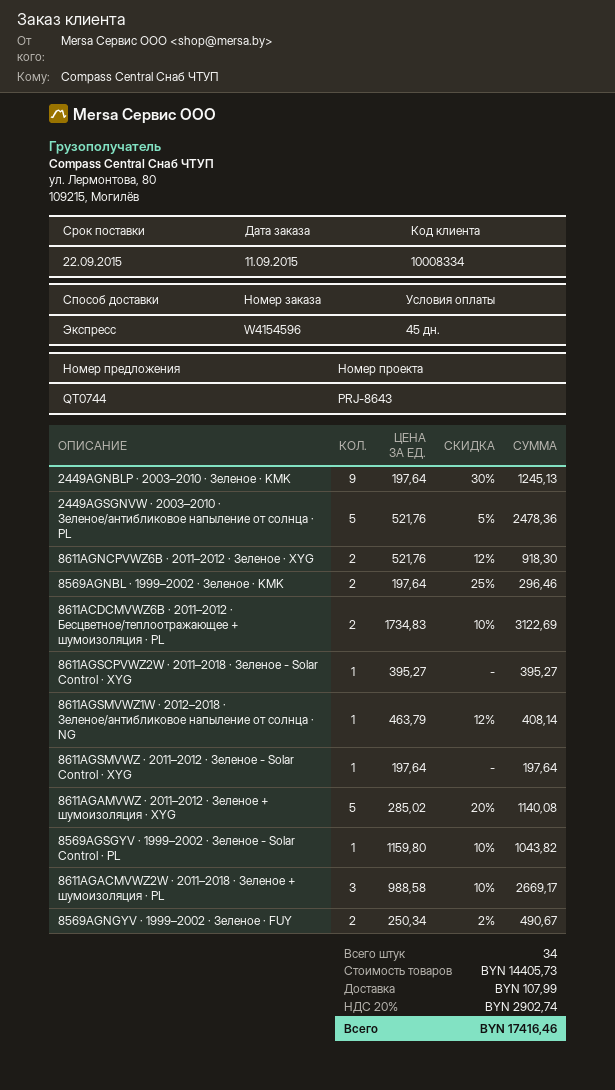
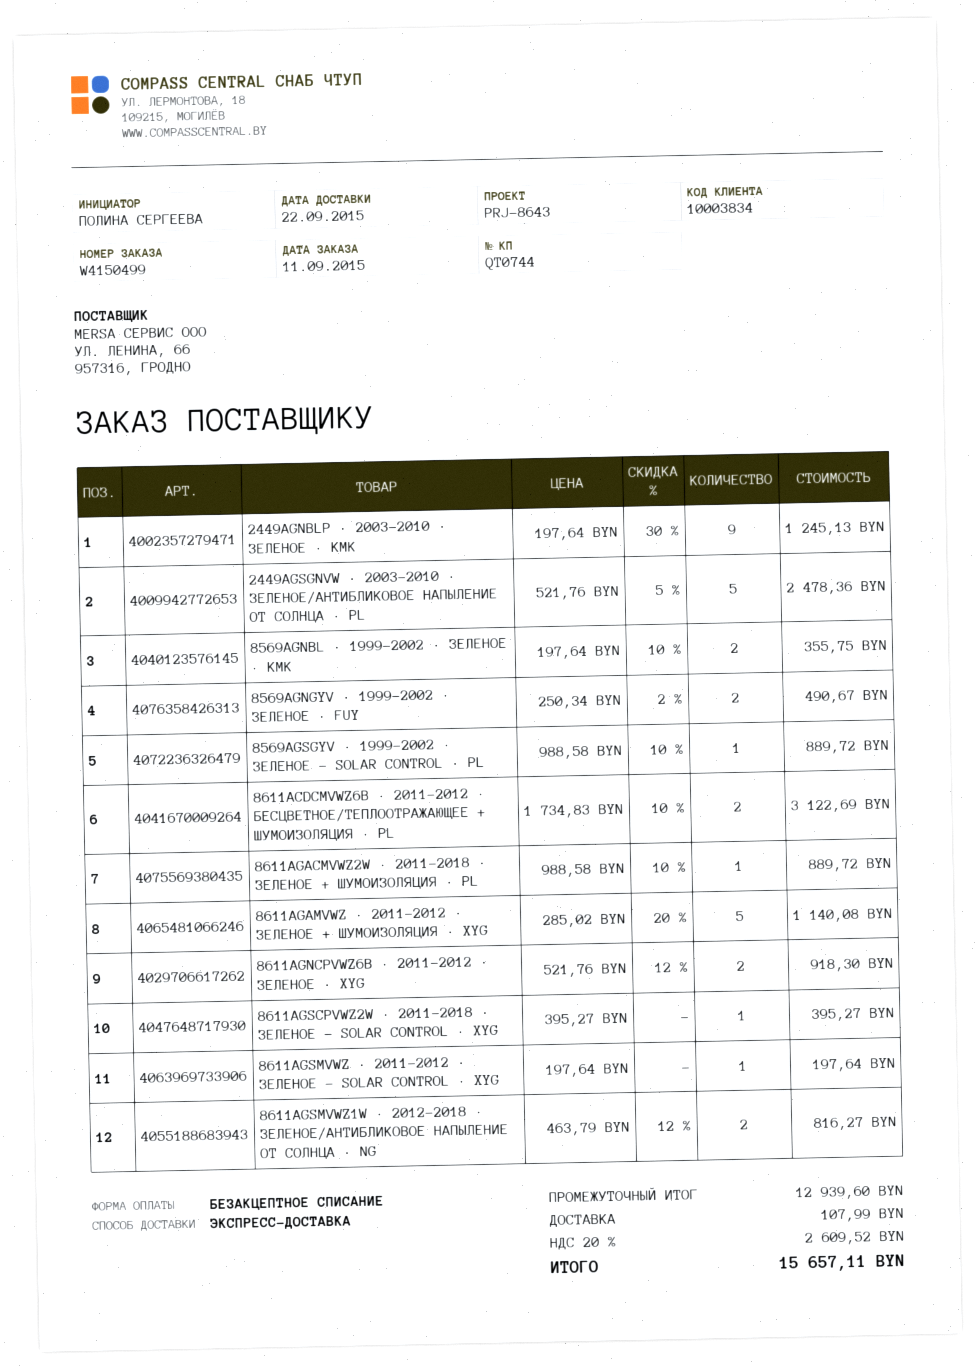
order number: W4154596 -> W4150499
customer number: 10008334 -> 10003834
8569AGNBL · 1999–2002 · Зеленое · KMK: 2 x 197.64 - 25% = 296.46 -> 2 x 197.64 - 10% = 355.75
8611AGSMVWZ1W · 2012–2018 · Зеленое/антибликовое напыление от солнца · NG: 1 x 463.79 - 12% = 408.14 -> 2 x 463.79 - 12% = 816.27
8569AGSGYV · 1999–2002 · Зеленое - Solar Control · PL: 1 x 1159.80 - 10% = 1043.82 -> 1 x 988.58 - 10% = 889.72
8611AGACMVWZ2W · 2011–2018 · Зеленое + шумоизоляция · PL: 3 x 988.58 - 10% = 2669.17 -> 1 x 988.58 - 10% = 889.72
subtotal: 14405.73 -> 12939.60
tax: 20% = 2902.74 -> 20% = 2609.52
total: 17416.46 -> 15657.11

